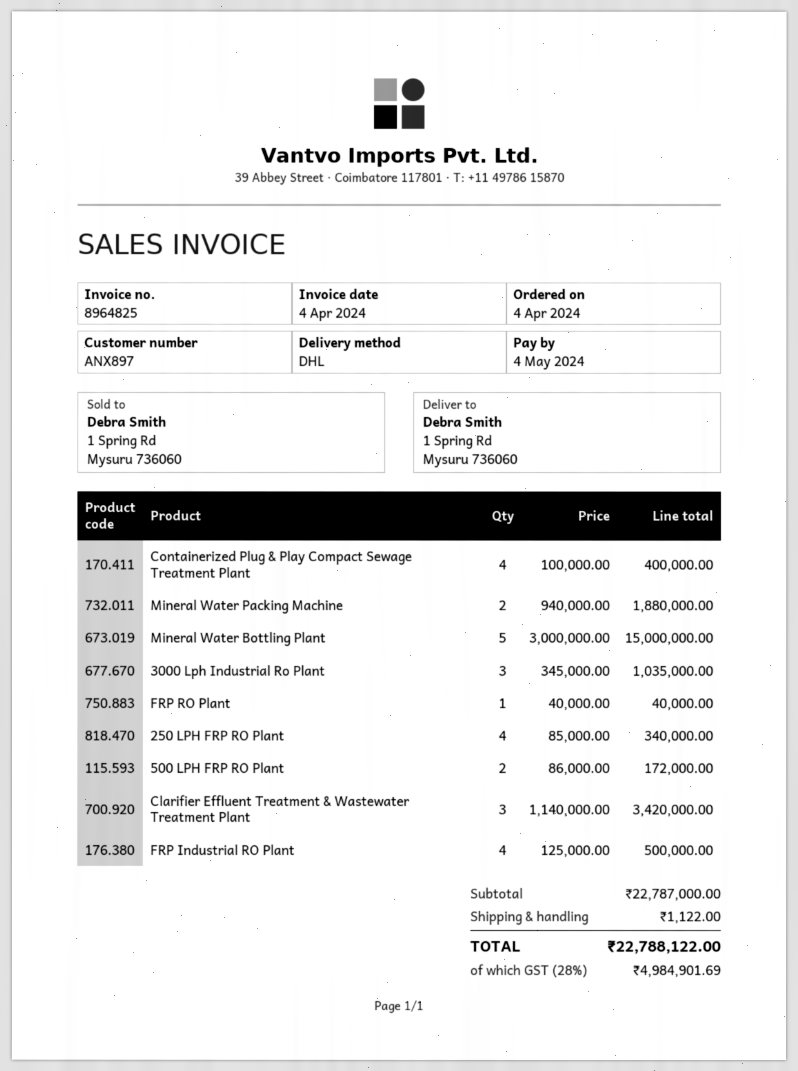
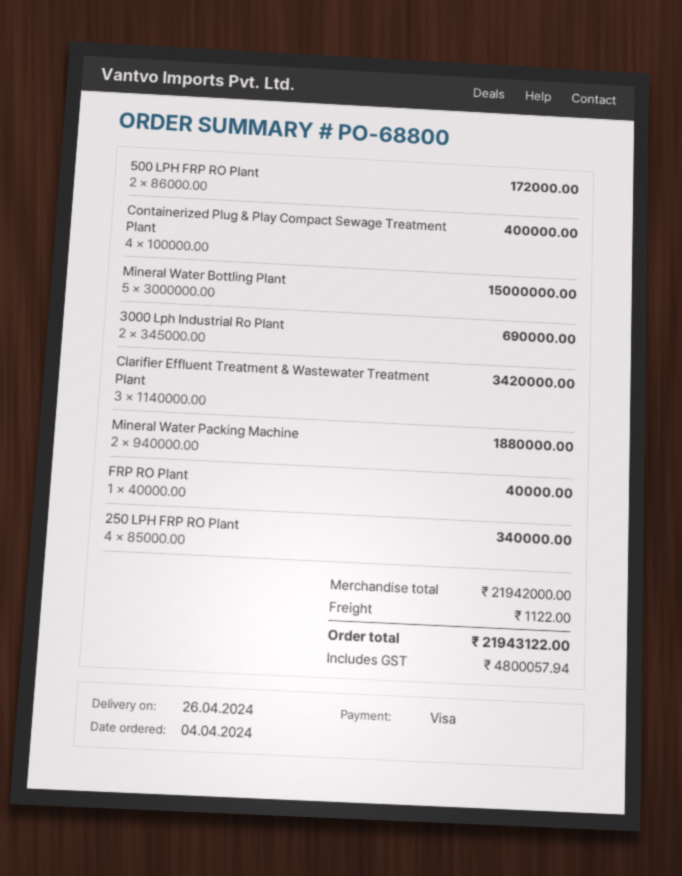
3000 Lph Industrial Ro Plant: 3 x 345000.00 = 1035000.00 -> 2 x 345000.00 = 690000.00
FRP Industrial RO Plant: 4 x 125000.00 = 500000.00 -> none
subtotal: 22787000.00 -> 21942000.00
tax: 4984901.69 -> 4800057.94
total: 22788122.00 -> 21943122.00

